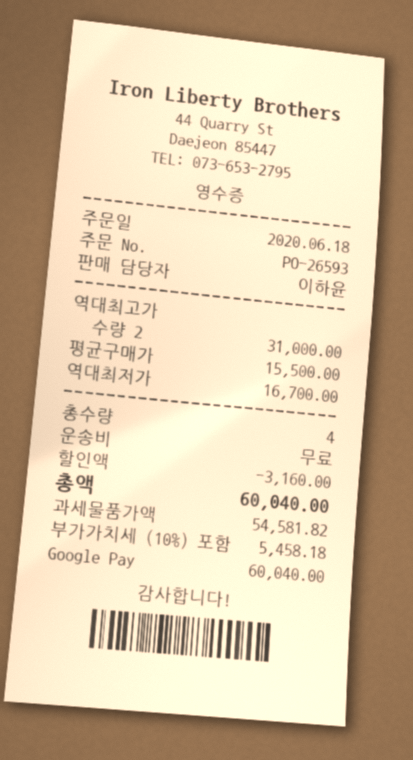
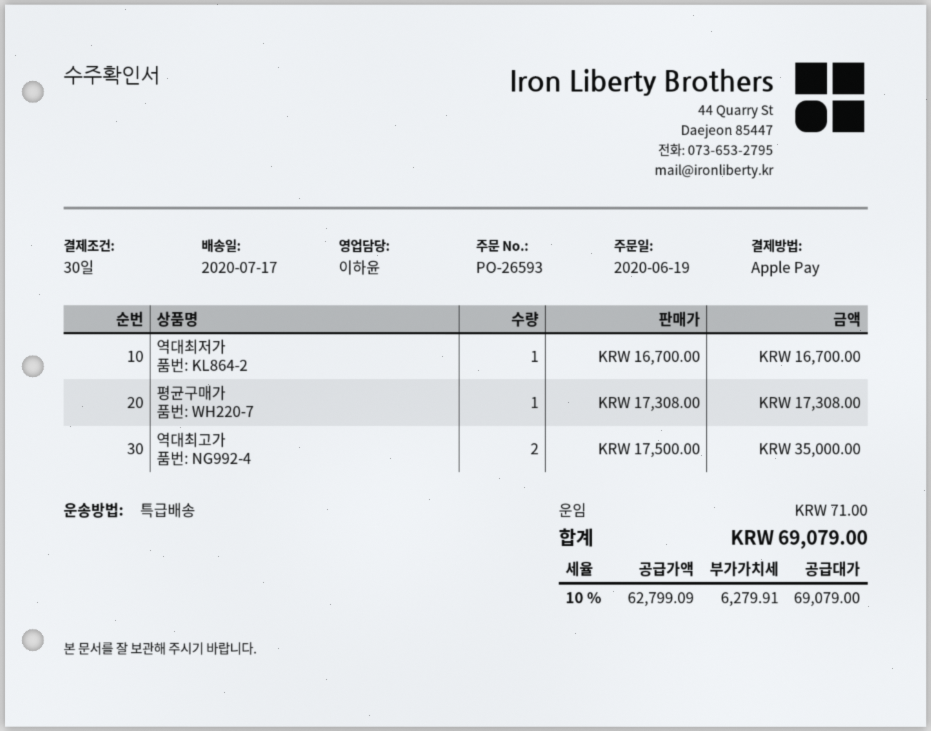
order date: 2020-06-18 -> 2020-06-19
payment method: Google Pay -> Apple Pay
역대최고가: 2 for 31000.00 -> 2 for 35000.00
평균구매가: 1 for 15500.00 -> 1 for 17308.00
discount: 3160.00 -> none
shipping: 0.00 -> 71.00
net: 54581.82 -> 62799.09
tax: 10% = 5458.18 -> 10% = 6279.91
total: 60040.00 -> 69079.00

